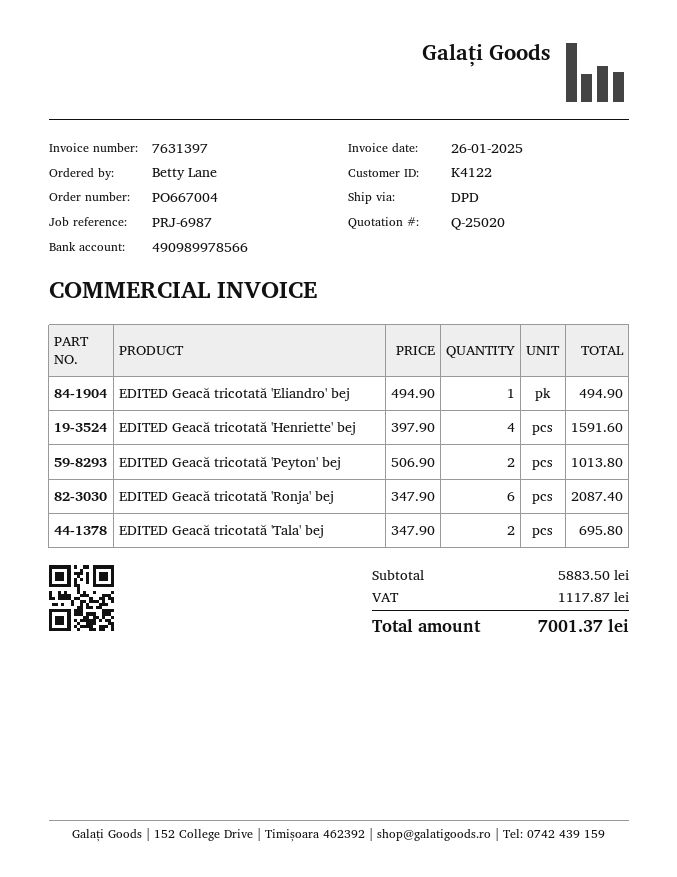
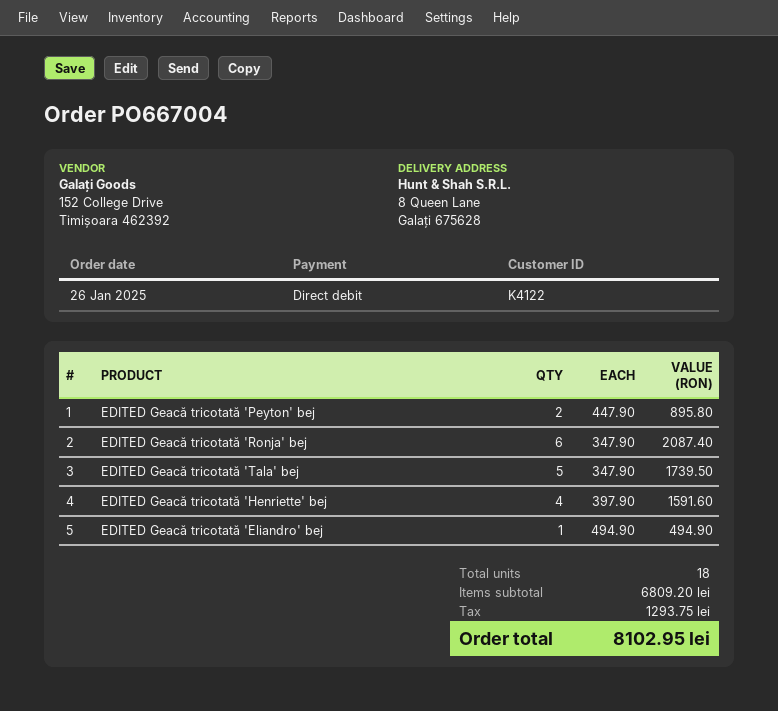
EDITED Geacă tricotată 'Peyton' bej: 2 x 506.90 = 1013.80 -> 2 x 447.90 = 895.80
EDITED Geacă tricotată 'Tala' bej: 2 x 347.90 = 695.80 -> 5 x 347.90 = 1739.50
subtotal: 5883.50 -> 6809.20
tax: 1117.87 -> 1293.75
total: 7001.37 -> 8102.95

